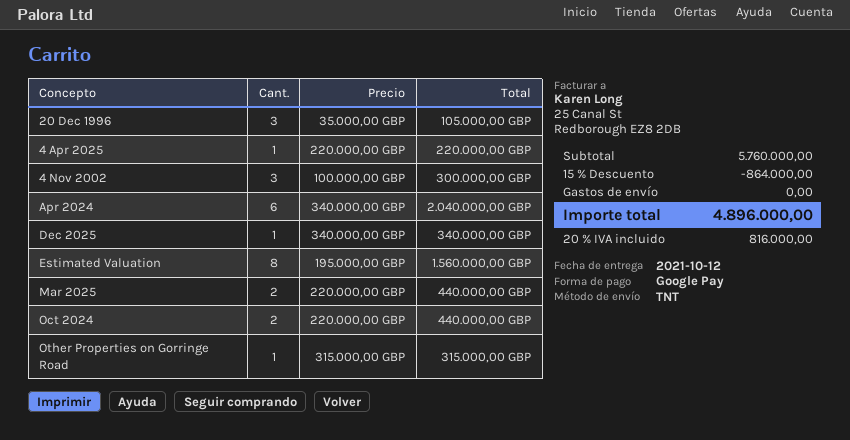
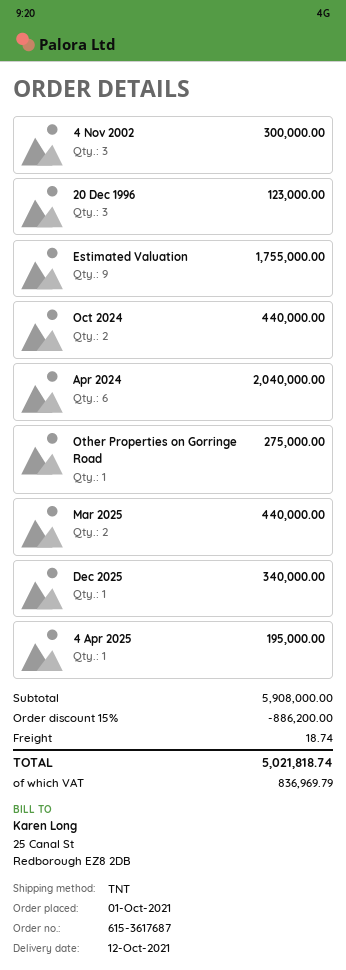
20 Dec 1996: 3 for 105000.00 -> 3 for 123000.00
4 Apr 2025: 1 for 220000.00 -> 1 for 195000.00
Estimated Valuation: 8 for 1560000.00 -> 9 for 1755000.00
Other Properties on Gorringe Road: 1 for 315000.00 -> 1 for 275000.00
subtotal: 5760000.00 -> 5908000.00
discount: 15% = 864000.00 -> 15% = 886200.00
shipping: 0.00 -> 18.74
tax: 816000.00 -> 836969.79
total: 4896000.00 -> 5021818.74

